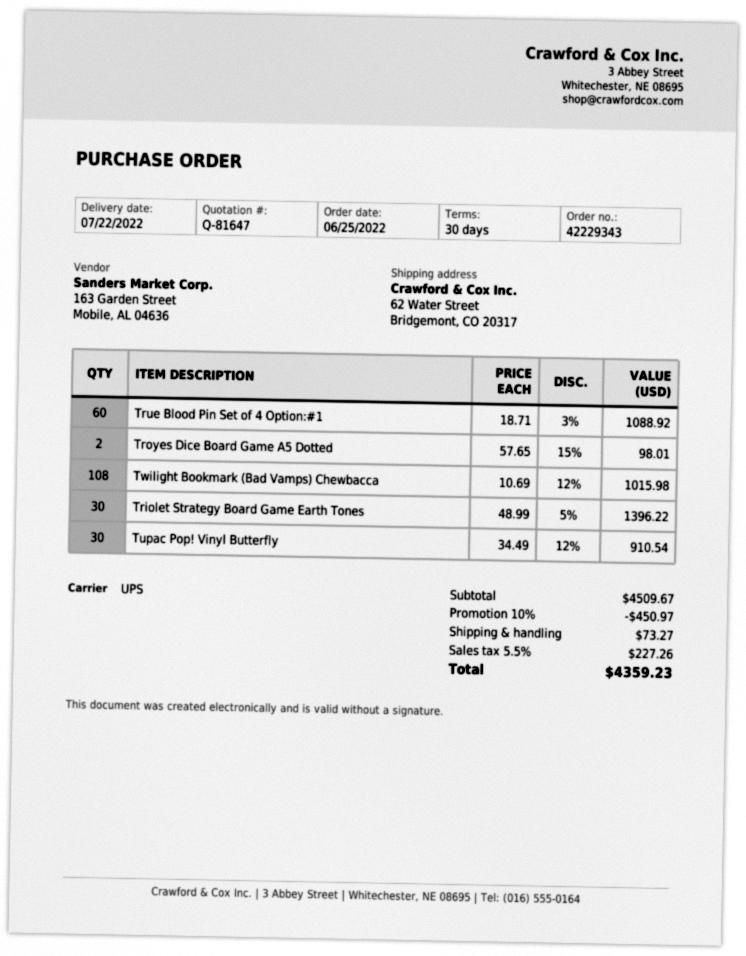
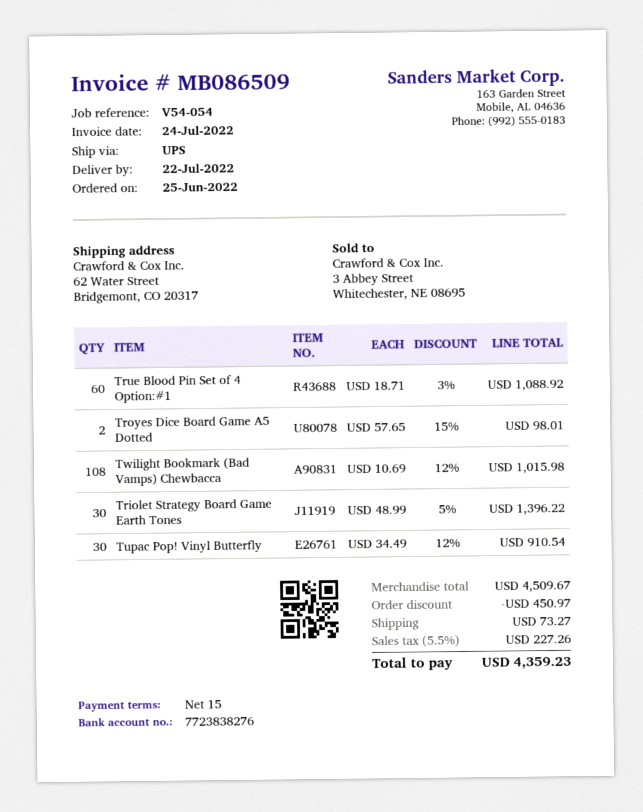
payment terms: 30 days -> 15 days

